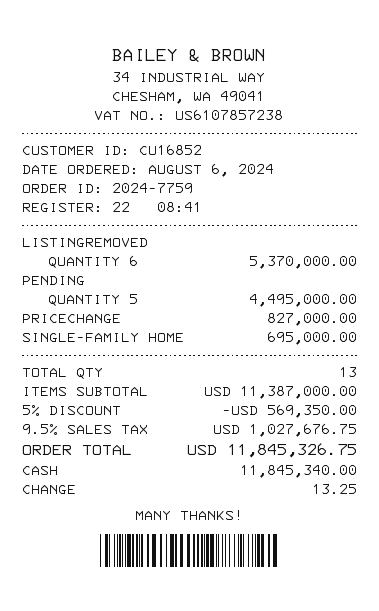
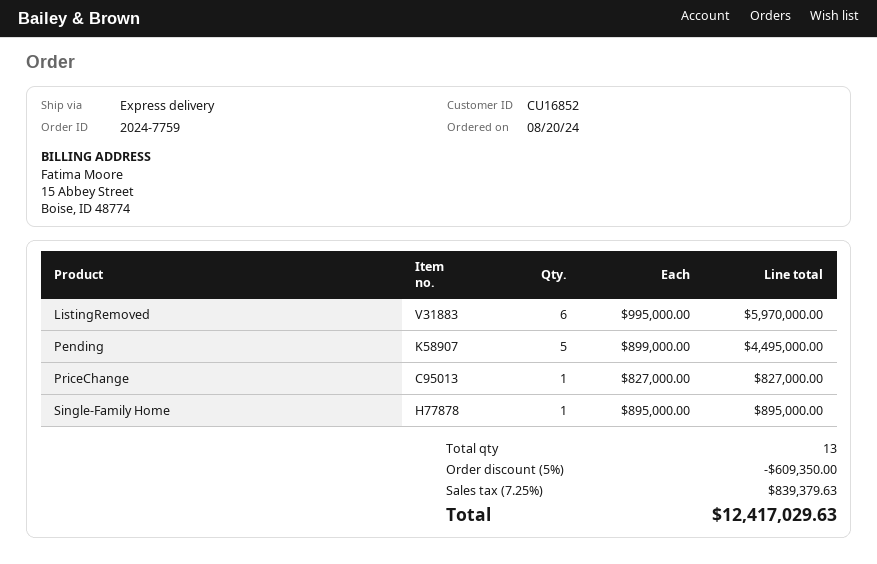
order date: 2024-08-06 -> 2024-08-20
LISTINGREMOVED: 6 for 5370000.00 -> 6 for 5970000.00
SINGLE-FAMILY HOME: 1 for 695000.00 -> 1 for 895000.00
discount: 5% = 569350.00 -> 5% = 609350.00
tax: 9.5% = 1027676.75 -> 7.25% = 839379.63
total: 11845326.75 -> 12417029.63

